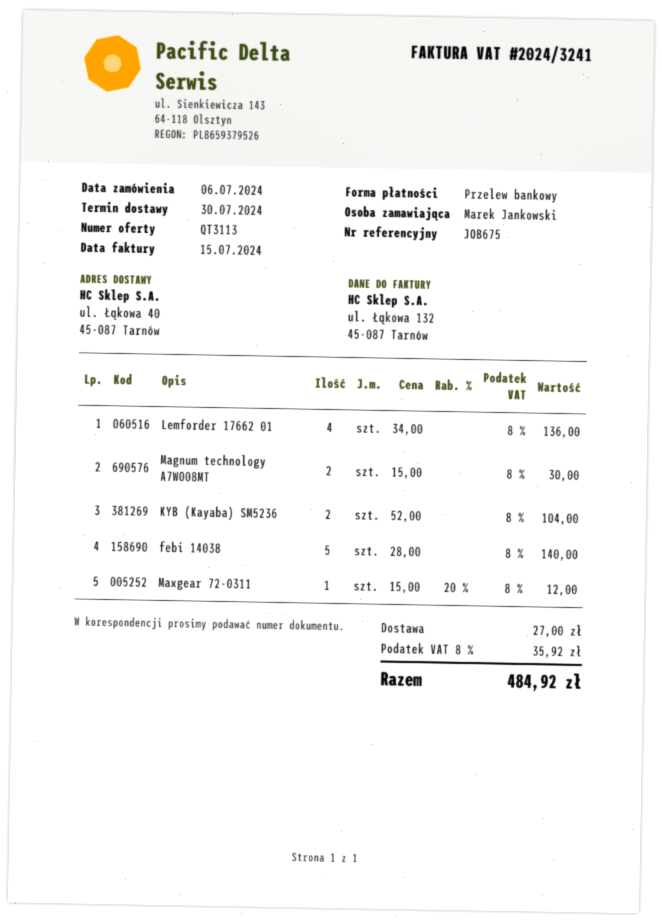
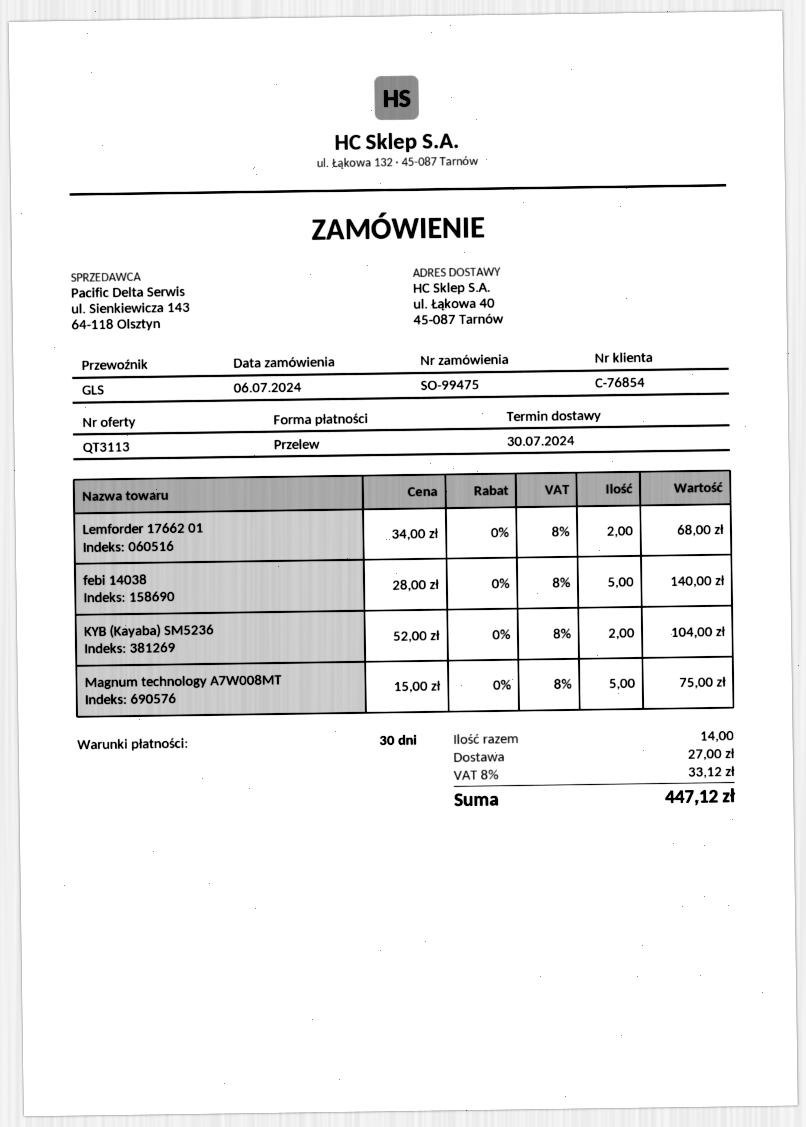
Lemforder 17662 01: 4 x 34.00 = 136.00 -> 2 x 34.00 = 68.00
Magnum technology A7W008MT: 2 x 15.00 = 30.00 -> 5 x 15.00 = 75.00
Maxgear 72-0311: 1 x 15.00 - 20% = 12.00 -> none
tax: 8% = 35.92 -> 8% = 33.12
total: 484.92 -> 447.12

